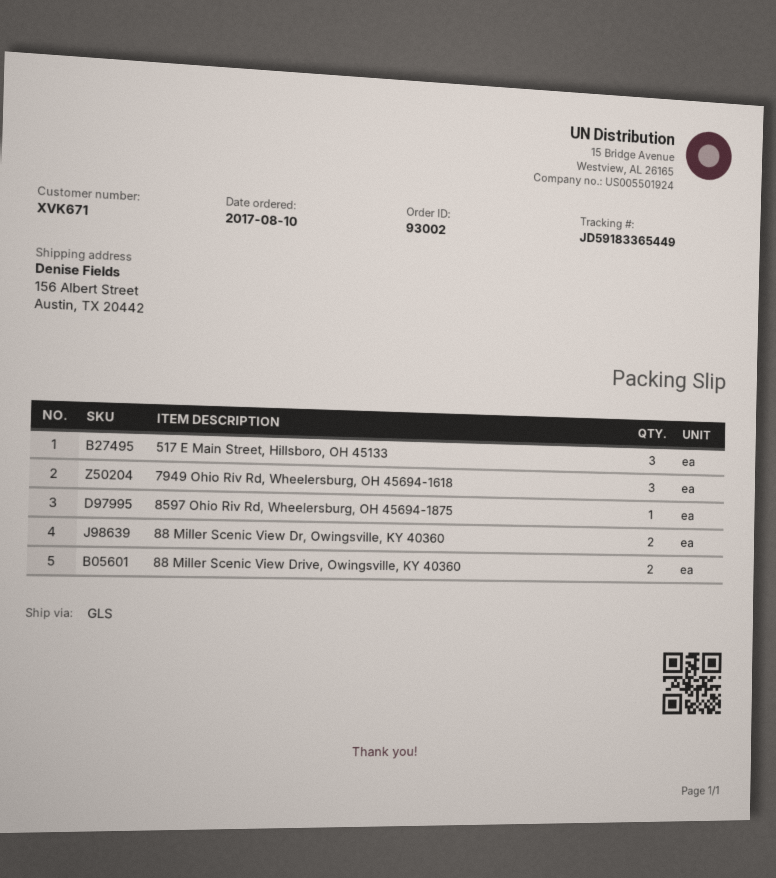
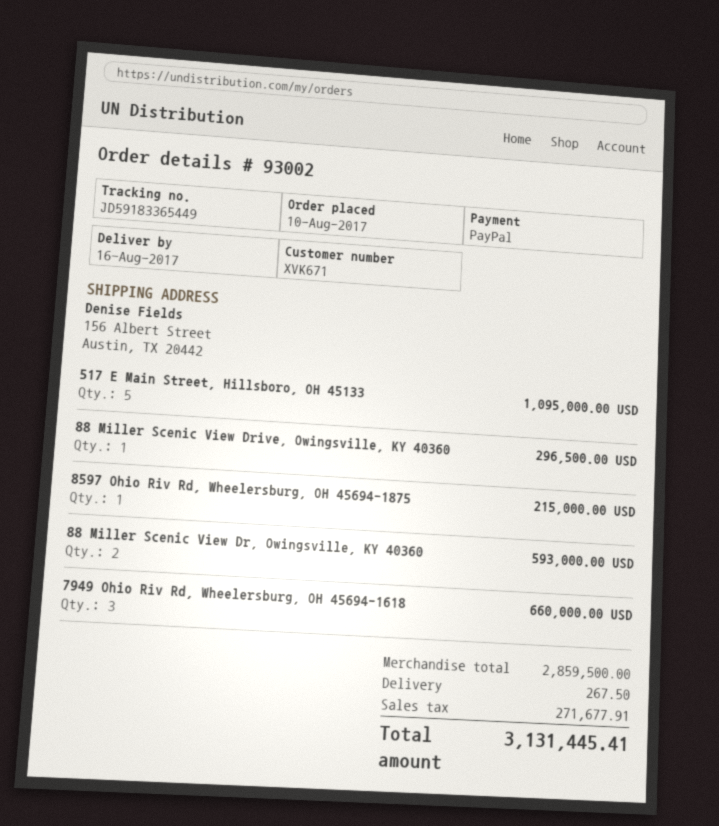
517 E Main Street, Hillsboro, OH 45133: 3 -> 5
88 Miller Scenic View Drive, Owingsville, KY 40360: 2 -> 1

